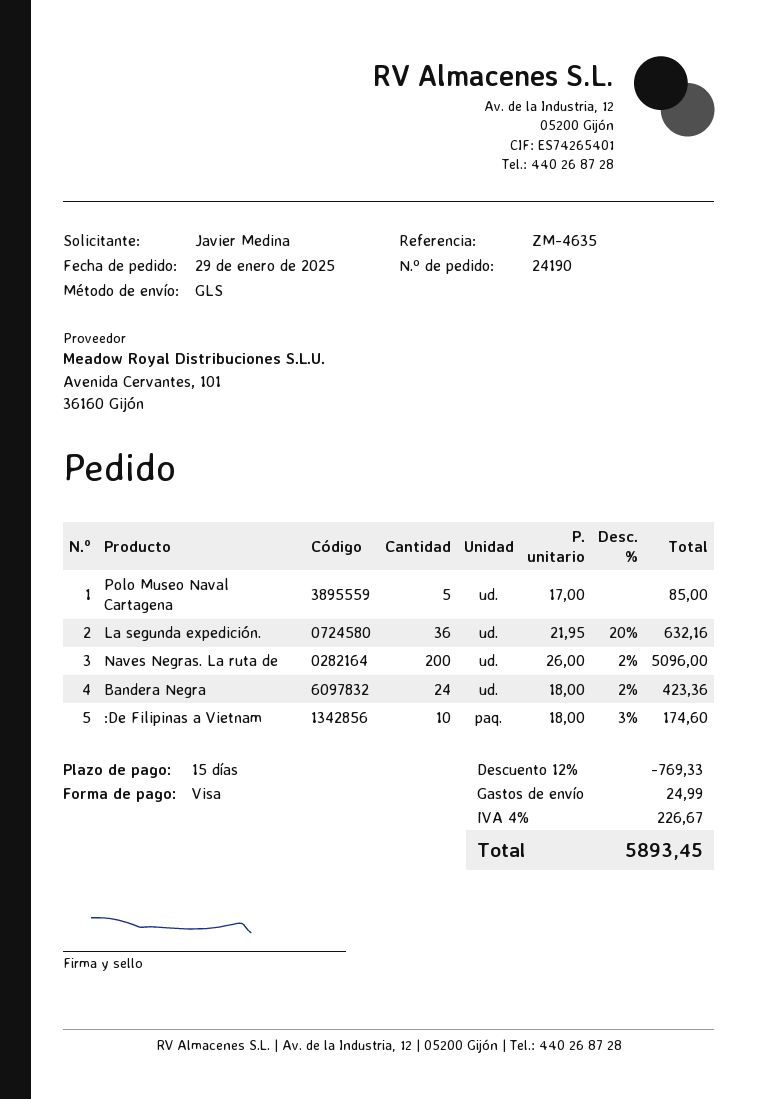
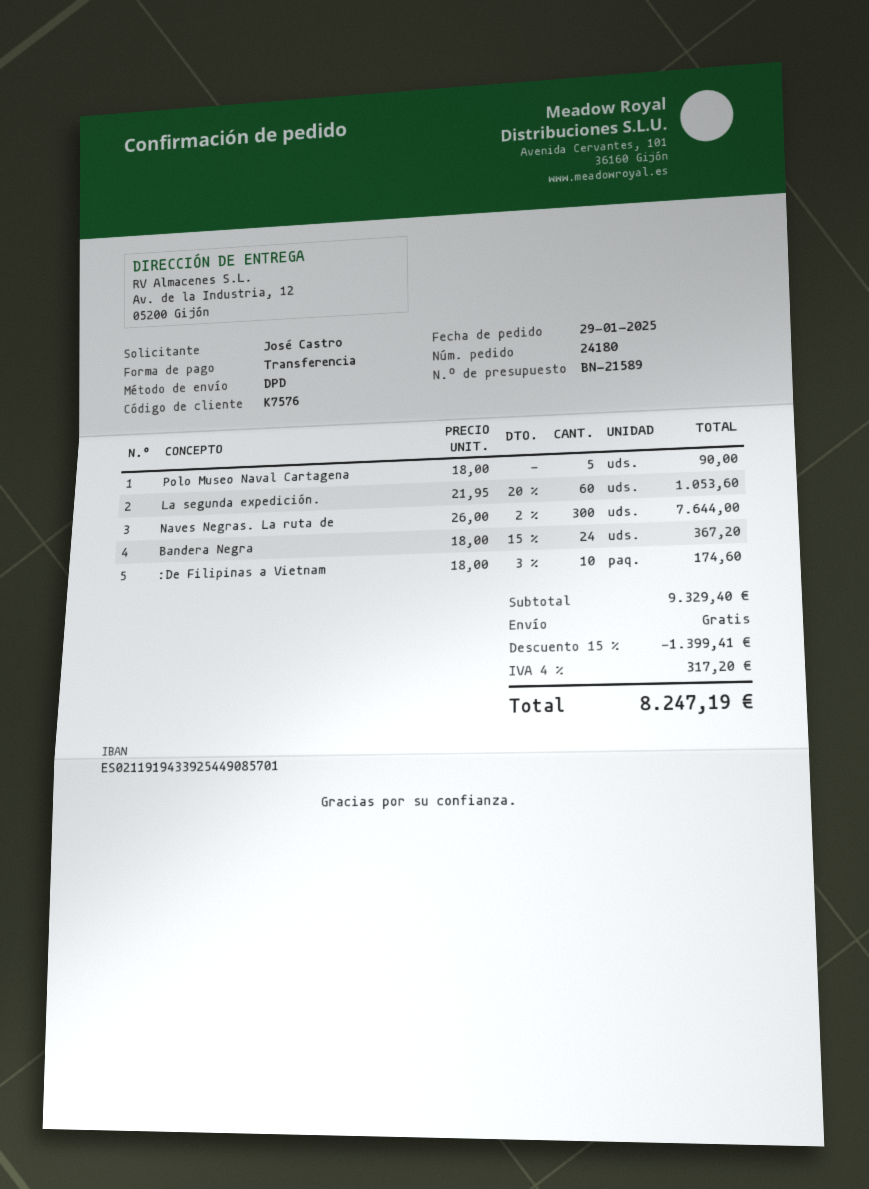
order number: 24190 -> 24180
ordered by: Javier Medina -> José Castro
payment method: Visa -> bank transfer
shipping method: GLS -> DPD
Polo Museo Naval Cartagena: 5 x 17.00 = 85.00 -> 5 x 18.00 = 90.00
La segunda expedición.: 36 x 21.95 - 20% = 632.16 -> 60 x 21.95 - 20% = 1053.60
Naves Negras. La ruta de: 200 x 26.00 - 2% = 5096.00 -> 300 x 26.00 - 2% = 7644.00
Bandera Negra: 24 x 18.00 - 2% = 423.36 -> 24 x 18.00 - 15% = 367.20
discount: 12% = 769.33 -> 15% = 1399.41
shipping: 24.99 -> 0.00
tax: 4% = 226.67 -> 4% = 317.20
total: 5893.45 -> 8247.19

